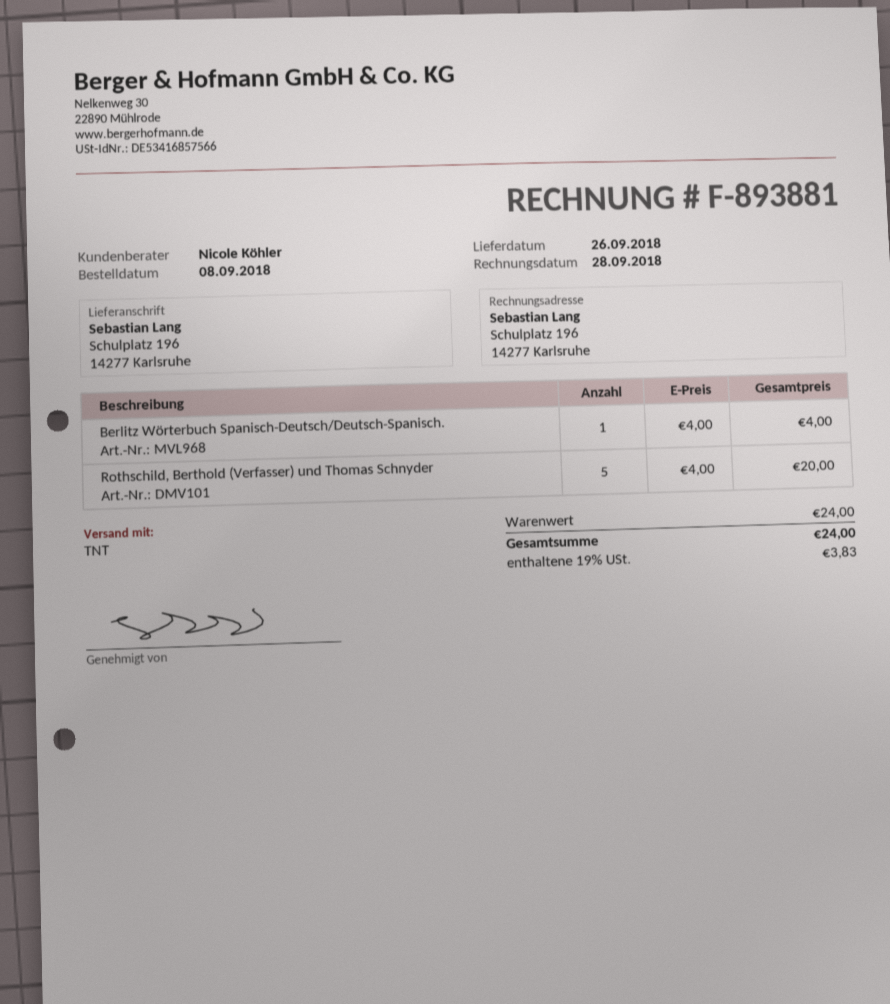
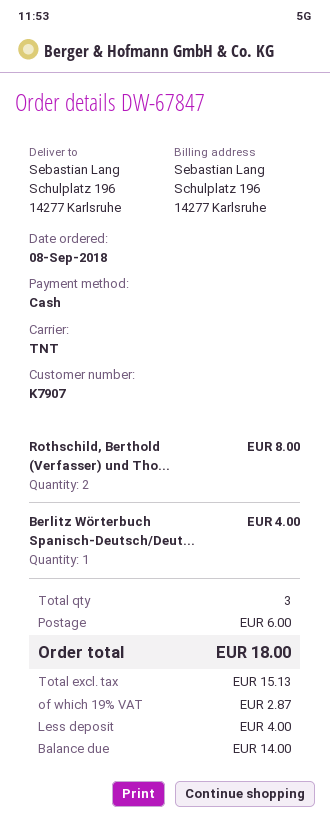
Rothschild, Berthold (Verfasser) und Thomas Schnyder: 5 for 20.00 -> 2 for 8.00
shipping: none -> 6.00
tax: 19% = 3.83 -> 19% = 2.87
total: 24.00 -> 18.00

